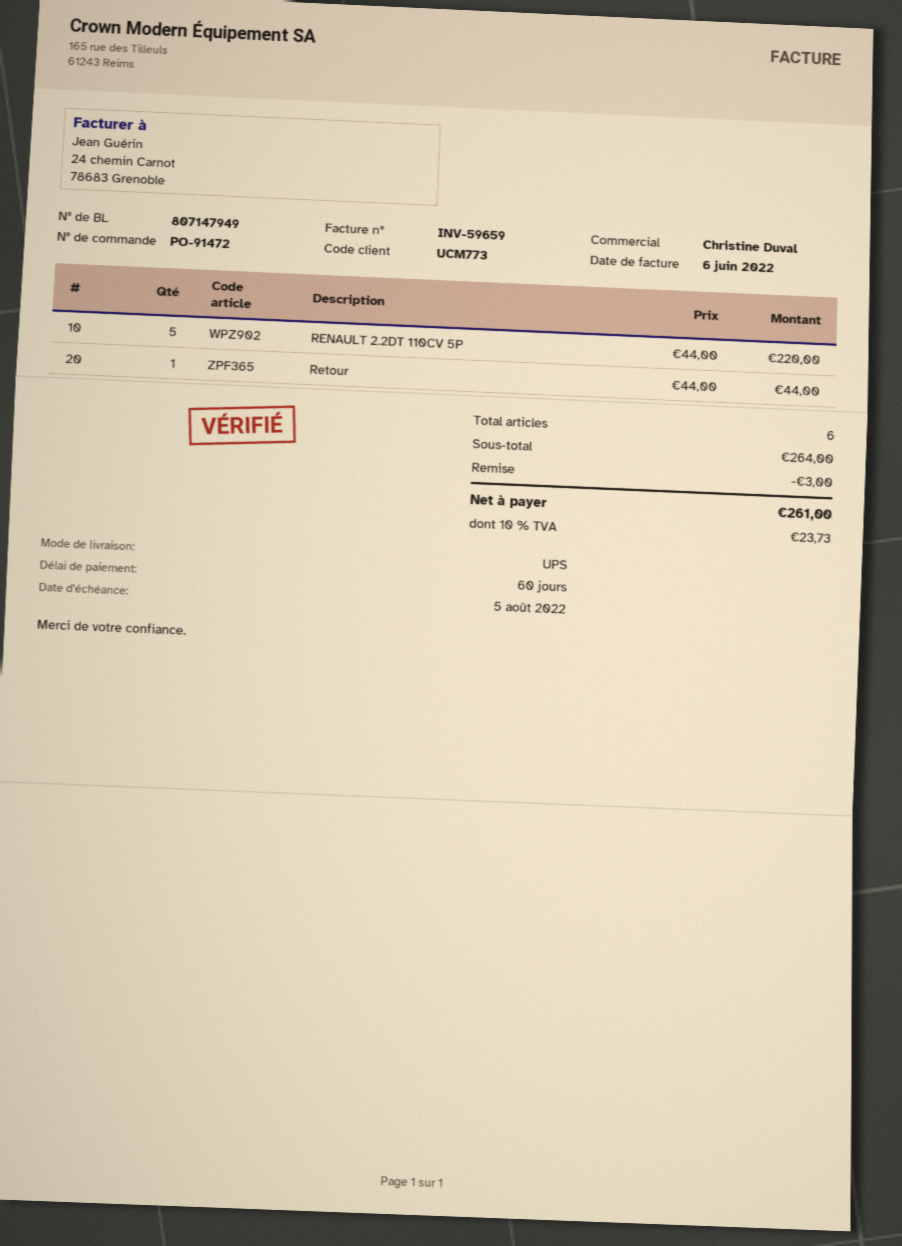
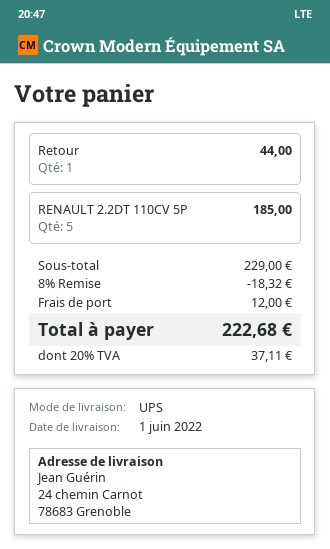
RENAULT 2.2DT 110CV 5P: 5 for 220.00 -> 5 for 185.00
subtotal: 264.00 -> 229.00
discount: 3.00 -> 18.32
shipping: none -> 12.00
tax: 10% = 23.73 -> 20% = 37.11
total: 261.00 -> 222.68

